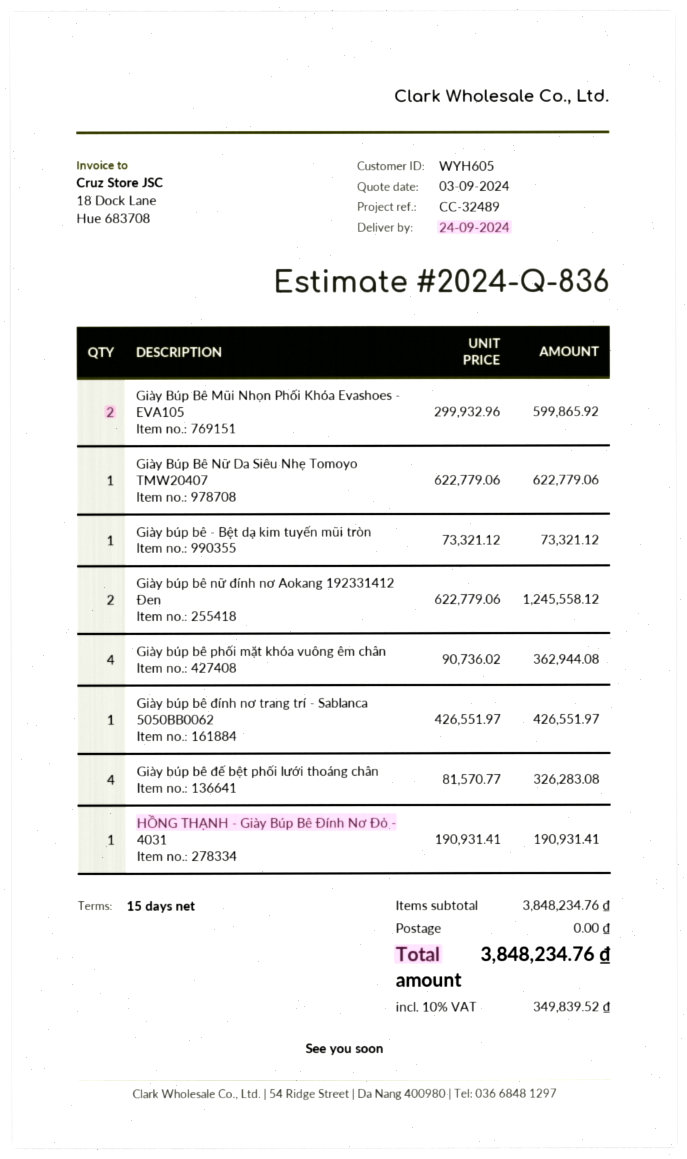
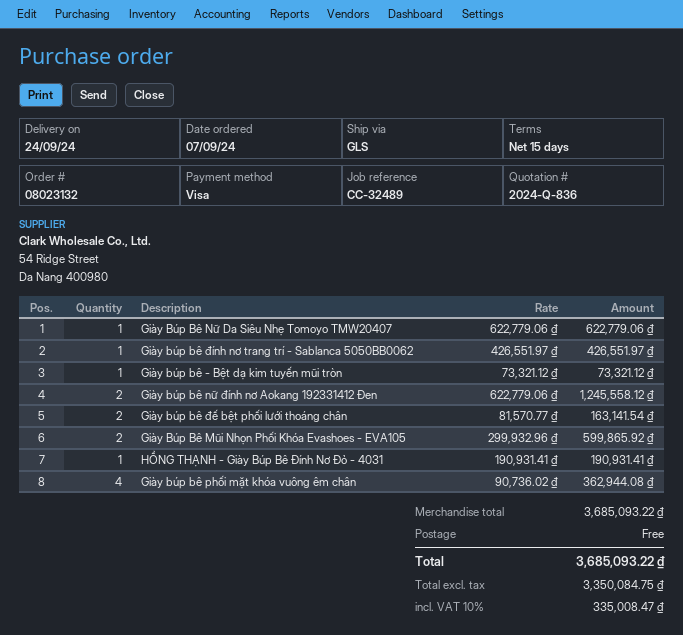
Giày búp bê đế bệt phối lưới thoáng chân: 4 x 81570.77 = 326283.08 -> 2 x 81570.77 = 163141.54
subtotal: 3848234.76 -> 3685093.22
tax: 10% = 349839.52 -> 10% = 335008.47
total: 3848234.76 -> 3685093.22

